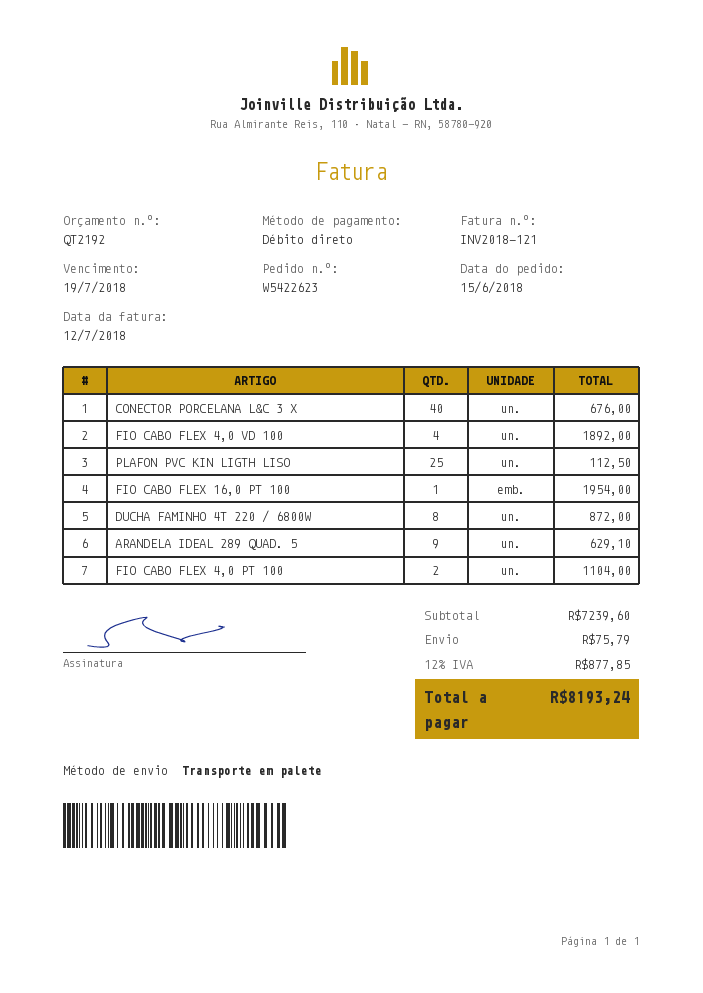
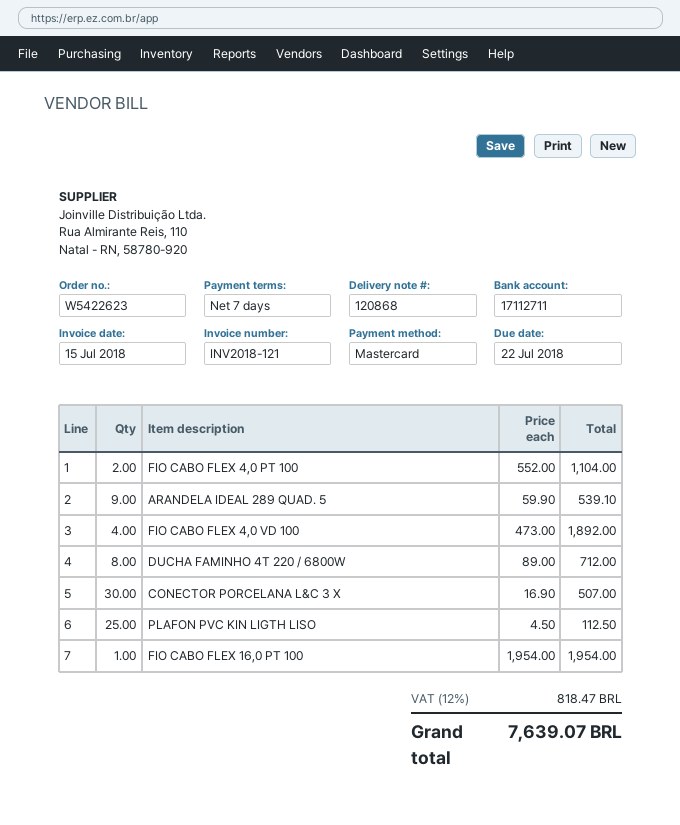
invoice date: 2018-07-12 -> 2018-07-15
due date: 2018-07-19 -> 2018-07-22
payment method: direct debit -> Mastercard
CONECTOR PORCELANA L&C 3 X: 40 for 676.00 -> 30 for 507.00
DUCHA FAMINHO 4T 220 / 6800W: 8 for 872.00 -> 8 for 712.00
ARANDELA IDEAL 289 QUAD. 5: 9 for 629.10 -> 9 for 539.10
shipping: 75.79 -> none
tax: 12% = 877.85 -> 12% = 818.47
total: 8193.24 -> 7639.07

